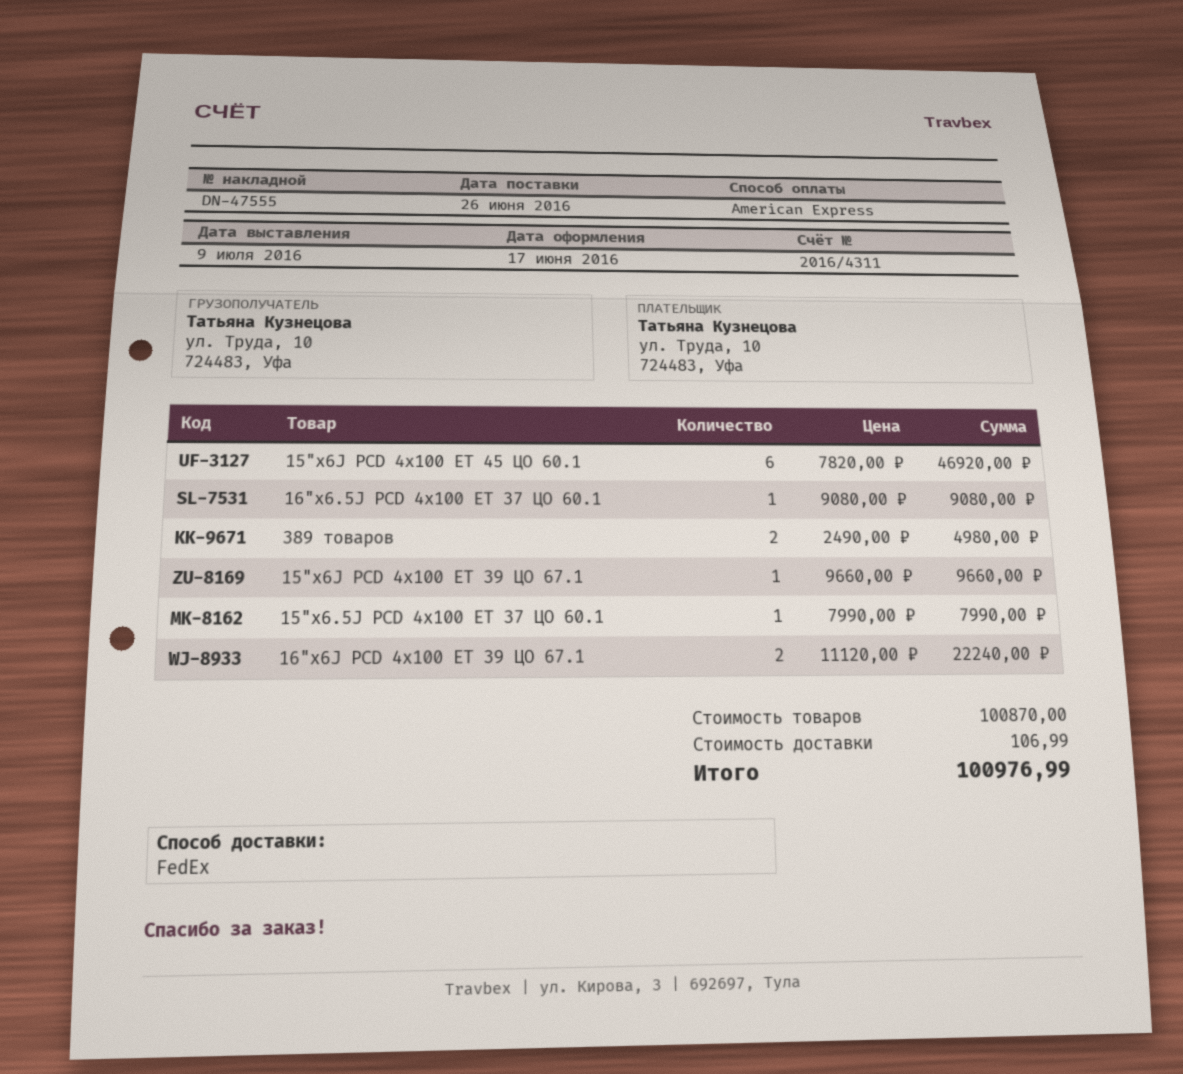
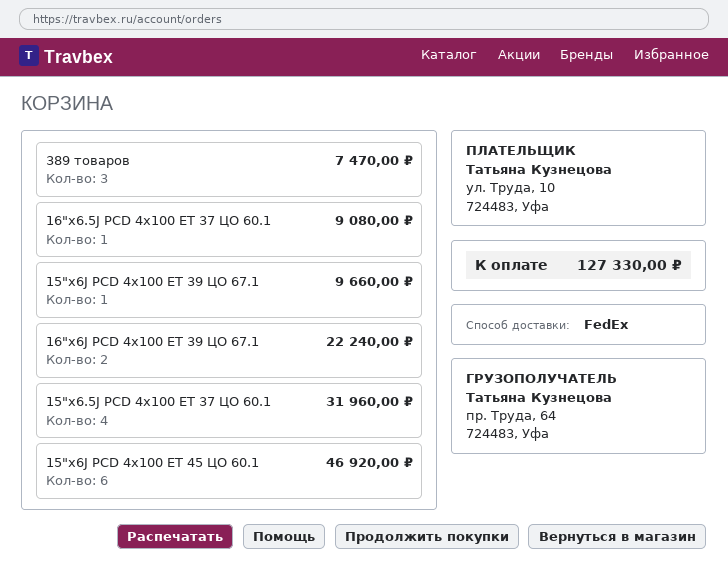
ship to: ул. Труда, 10, 724483, Уфа -> пр. Труда, 64, 724483, Уфа
389 товаров: 2 for 4980.00 -> 3 for 7470.00
15"x6.5J PCD 4x100 ЕТ 37 ЦО 60.1: 1 for 7990.00 -> 4 for 31960.00
shipping: 106.99 -> none
total: 100976.99 -> 127330.00

